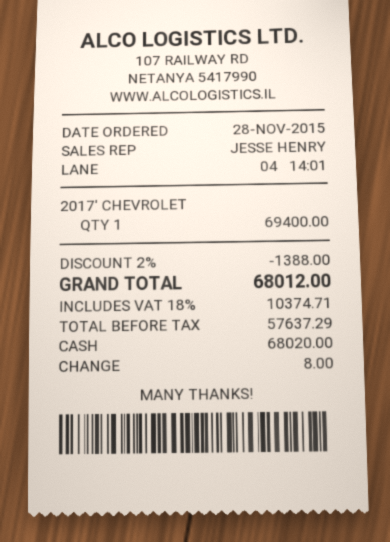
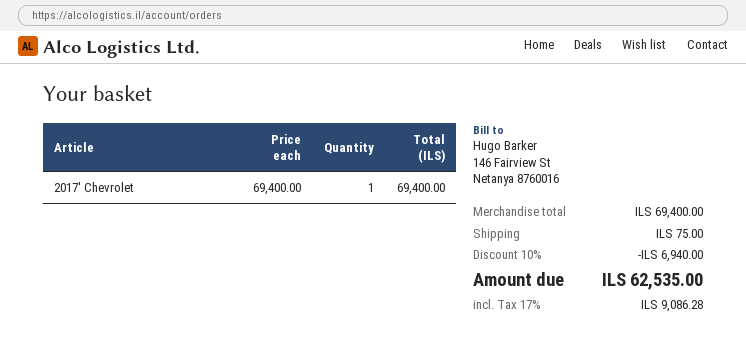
discount: 2% = 1388.00 -> 10% = 6940.00
shipping: none -> 75.00
tax: 18% = 10374.71 -> 17% = 9086.28
total: 68012.00 -> 62535.00

